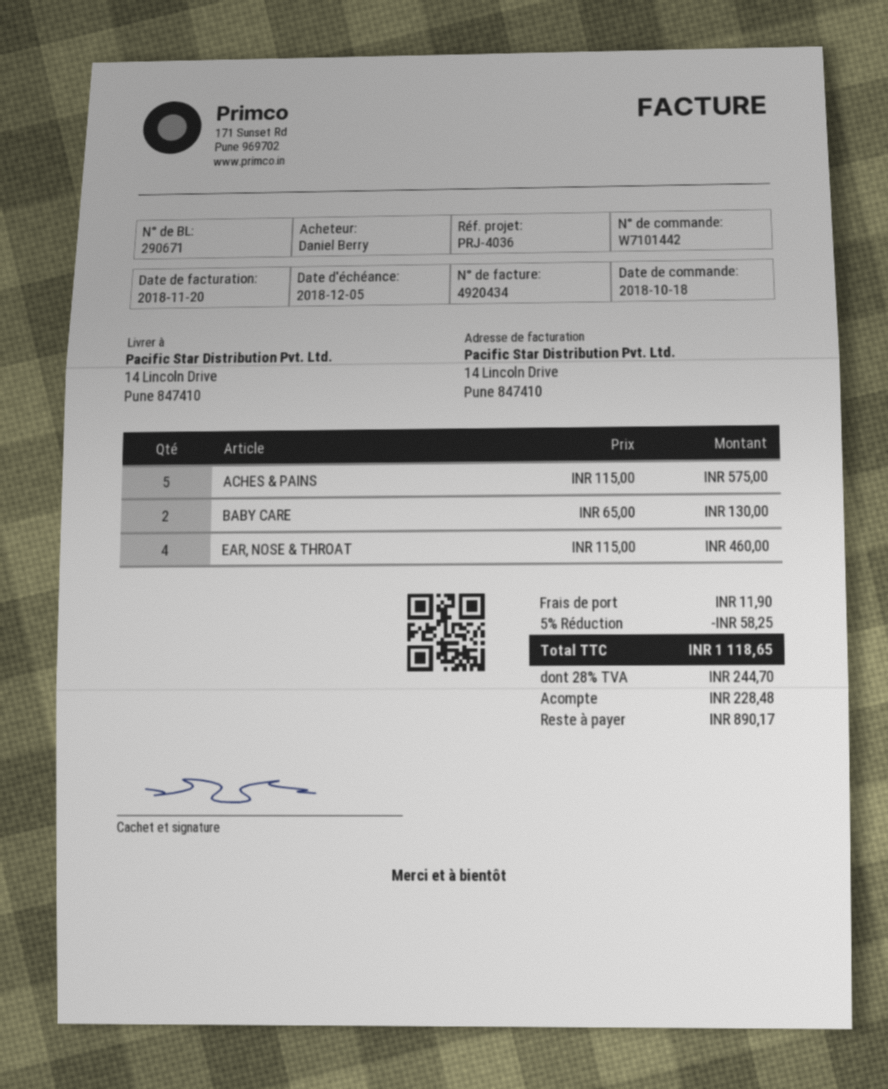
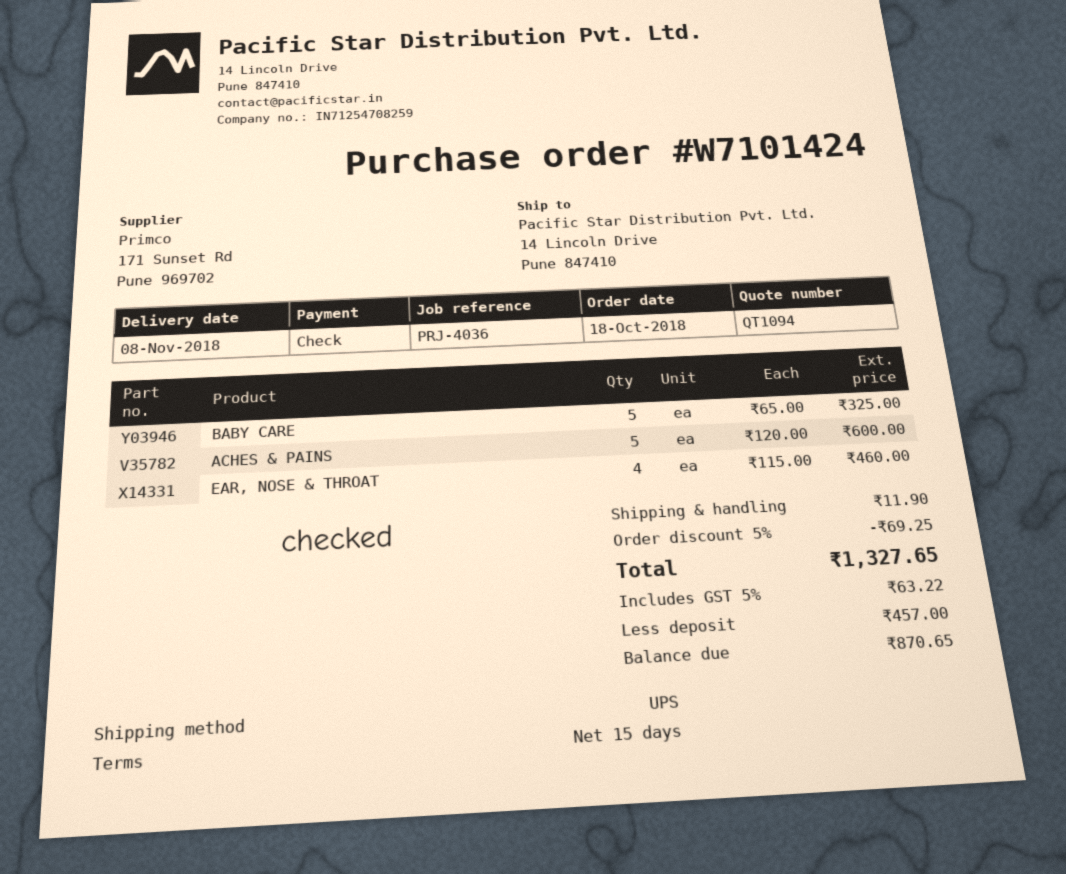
order number: W7101442 -> W7101424
ACHES & PAINS: 5 x 115.00 = 575.00 -> 5 x 120.00 = 600.00
BABY CARE: 2 x 65.00 = 130.00 -> 5 x 65.00 = 325.00
discount: 5% = 58.25 -> 5% = 69.25
tax: 28% = 244.70 -> 5% = 63.22
total: 1118.65 -> 1327.65
deposit: 228.48 -> 457.00
balance: 890.17 -> 870.65

